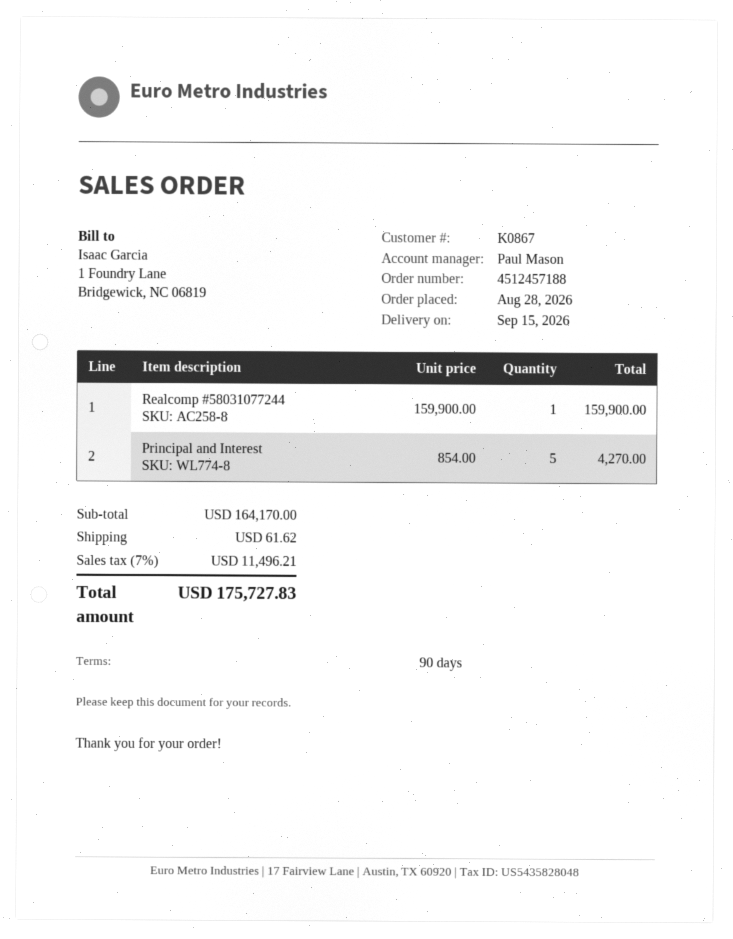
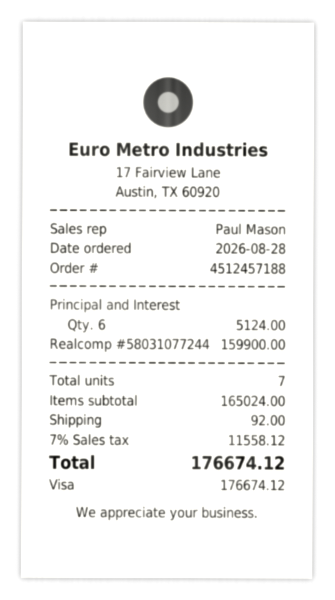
Principal and Interest: 5 for 4270.00 -> 6 for 5124.00
subtotal: 164170.00 -> 165024.00
shipping: 61.62 -> 92.00
tax: 7% = 11496.21 -> 7% = 11558.12
total: 175727.83 -> 176674.12

